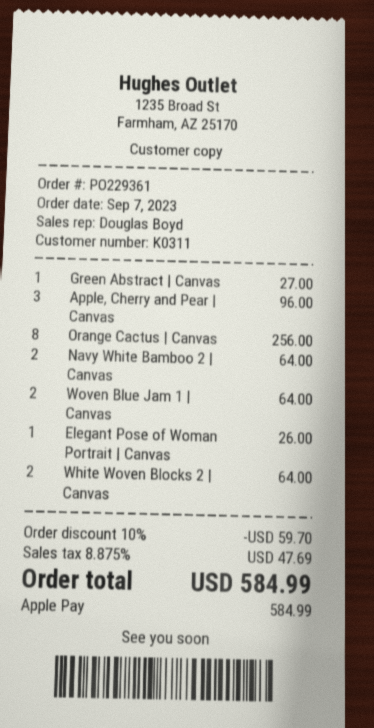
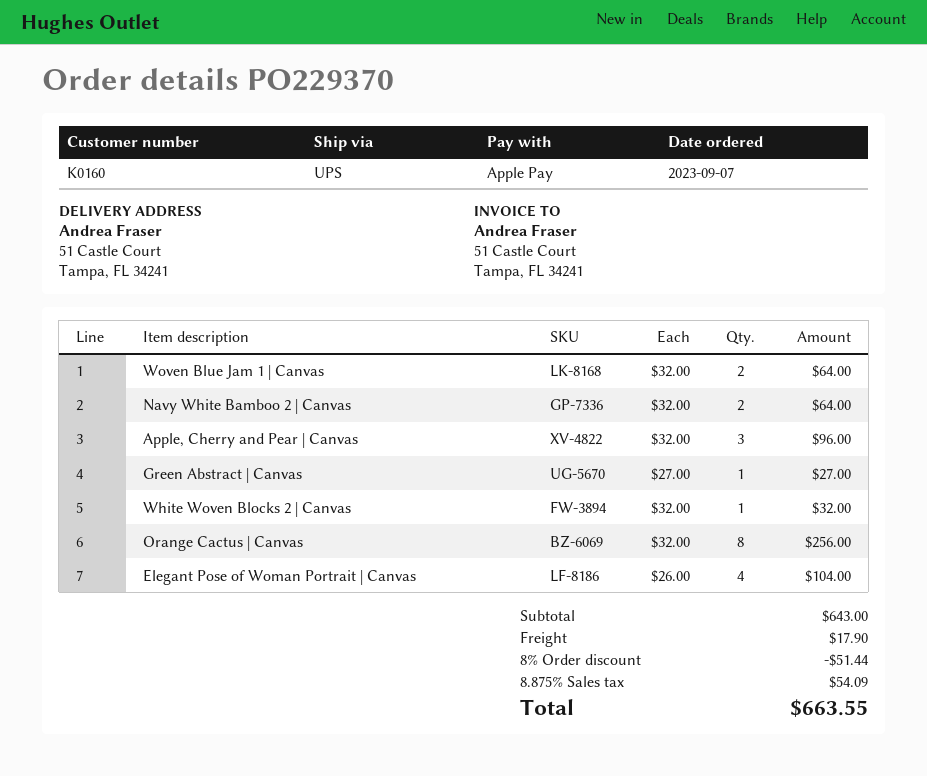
order number: PO229361 -> PO229370
customer number: K0311 -> K0160
Elegant Pose of Woman Portrait | Canvas: 1 for 26.00 -> 4 for 104.00
White Woven Blocks 2 | Canvas: 2 for 64.00 -> 1 for 32.00
discount: 10% = 59.70 -> 8% = 51.44
shipping: none -> 17.90
tax: 8.875% = 47.69 -> 8.875% = 54.09
total: 584.99 -> 663.55

